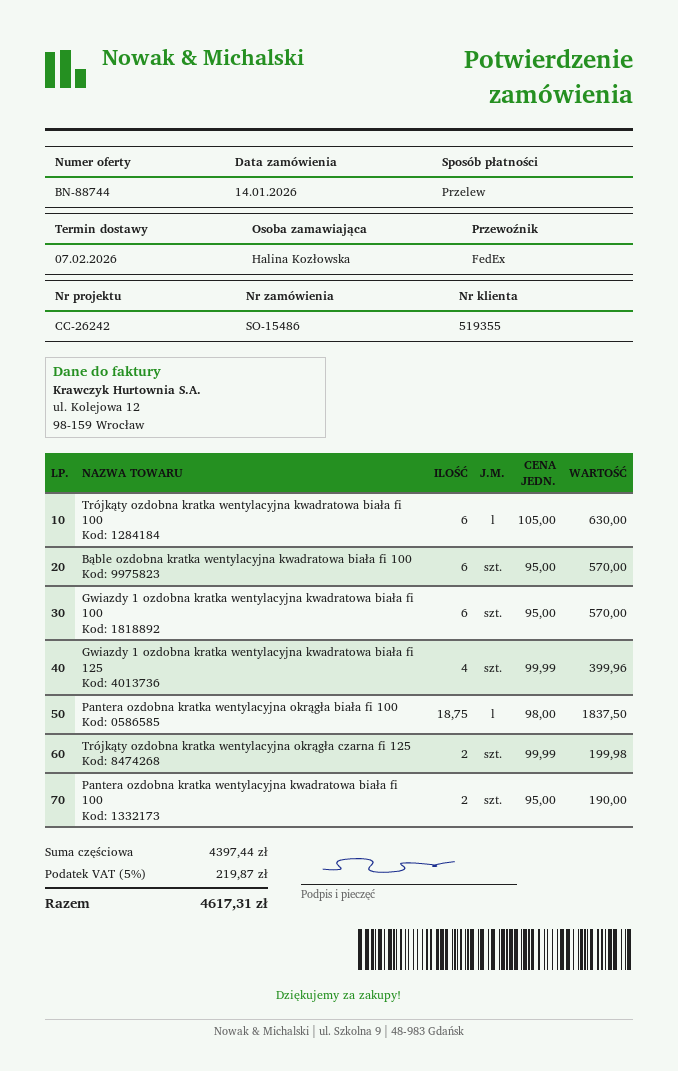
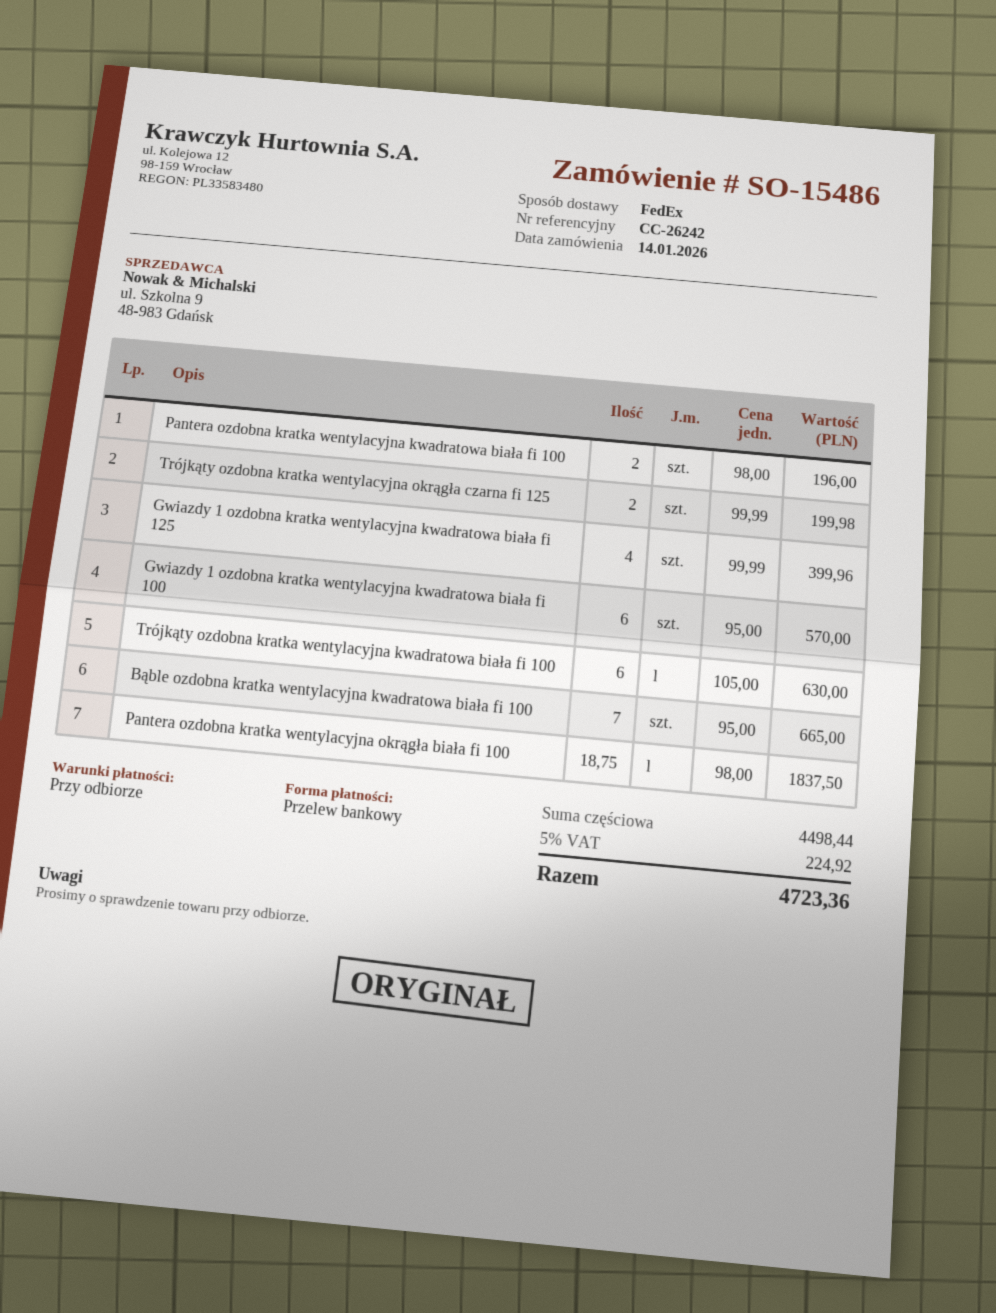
Bąble ozdobna kratka wentylacyjna kwadratowa biała fi 100: 6 x 95.00 = 570.00 -> 7 x 95.00 = 665.00
Pantera ozdobna kratka wentylacyjna kwadratowa biała fi 100: 2 x 95.00 = 190.00 -> 2 x 98.00 = 196.00
subtotal: 4397.44 -> 4498.44
tax: 5% = 219.87 -> 5% = 224.92
total: 4617.31 -> 4723.36

